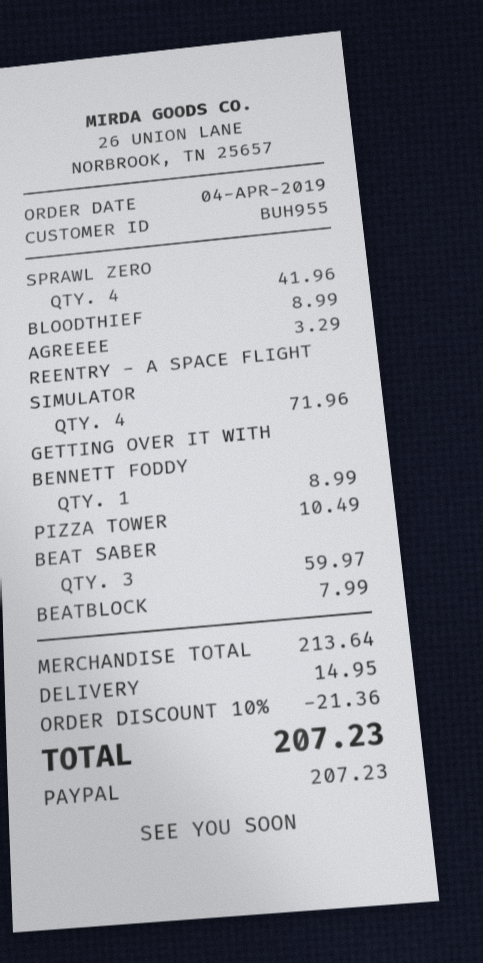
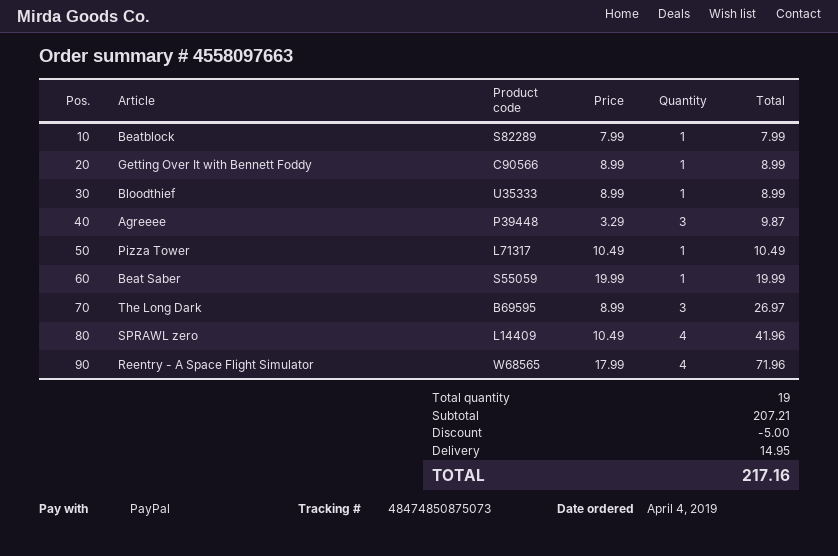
AGREEEE: 1 for 3.29 -> 3 for 9.87
BEAT SABER: 3 for 59.97 -> 1 for 19.99
The Long Dark: none -> 3 for 26.97
subtotal: 213.64 -> 207.21
discount: 21.36 -> 5.00
total: 207.23 -> 217.16

